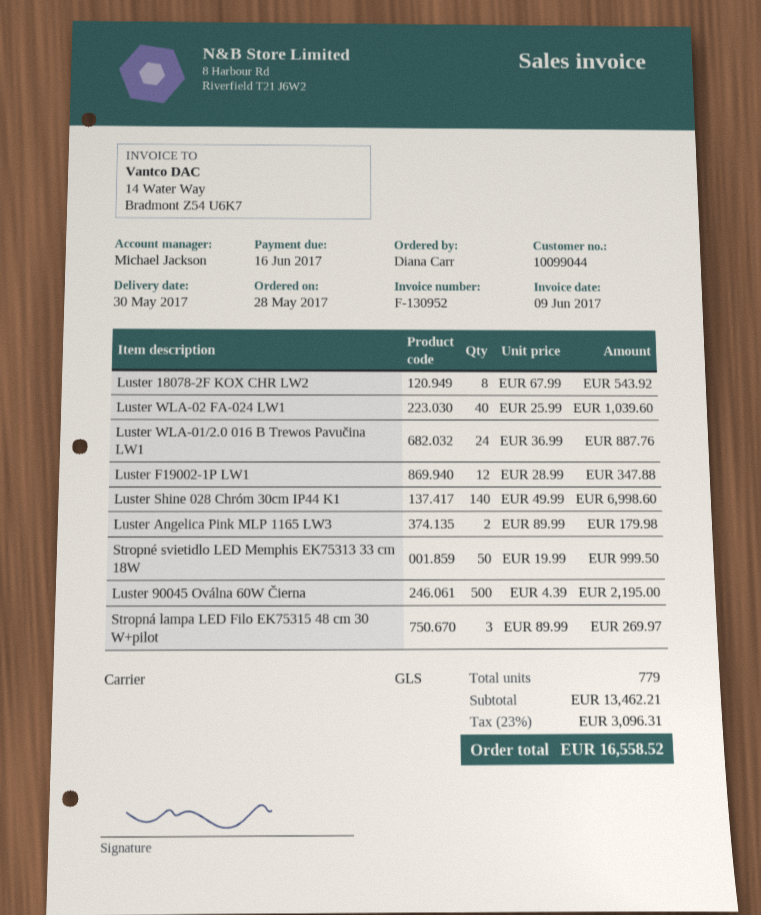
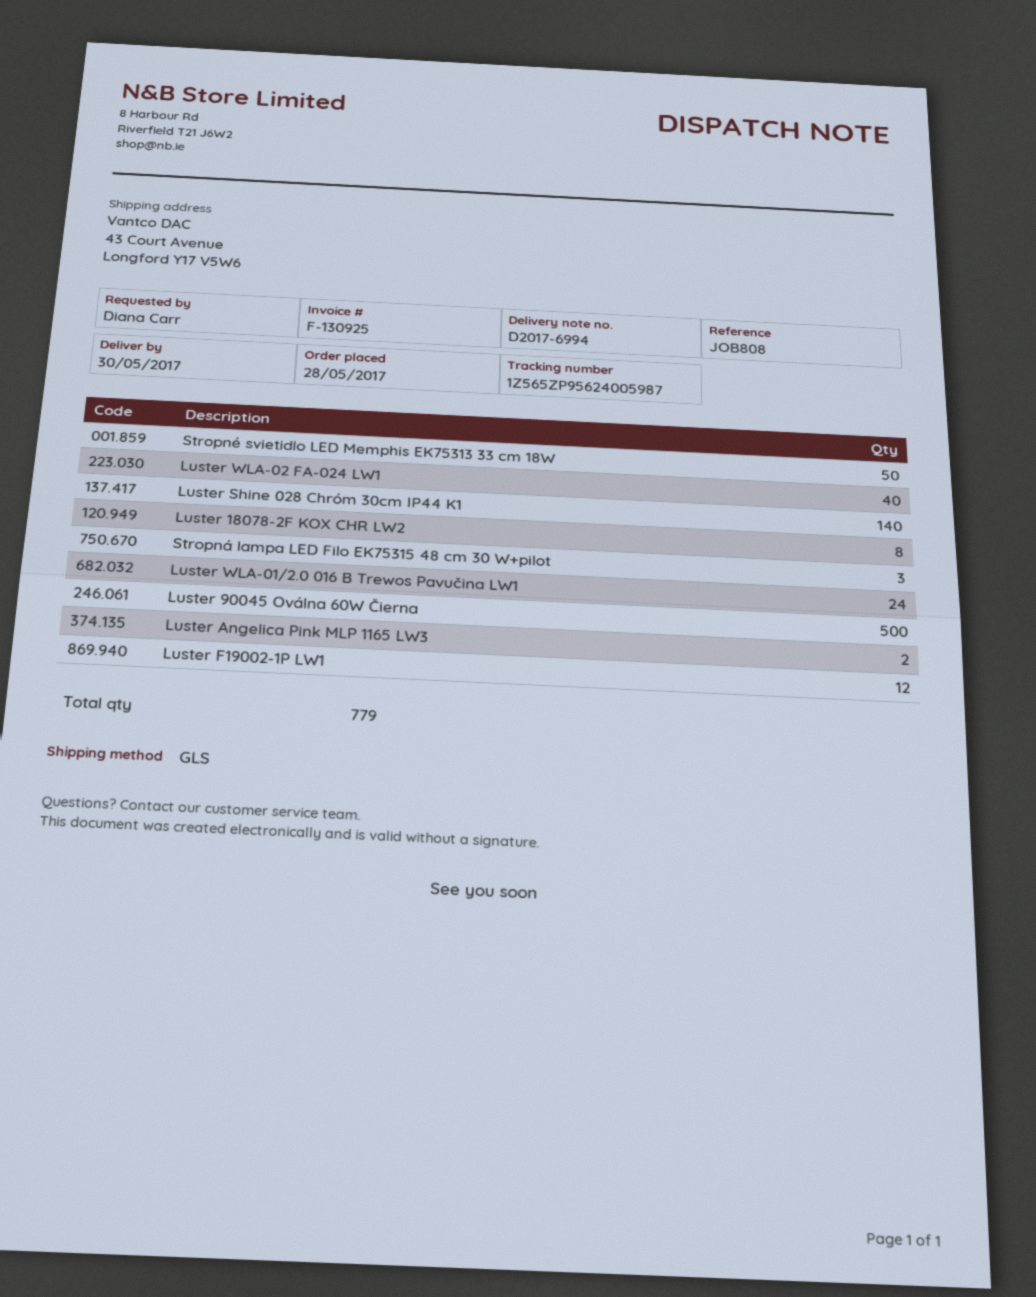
invoice number: F-130952 -> F-130925

